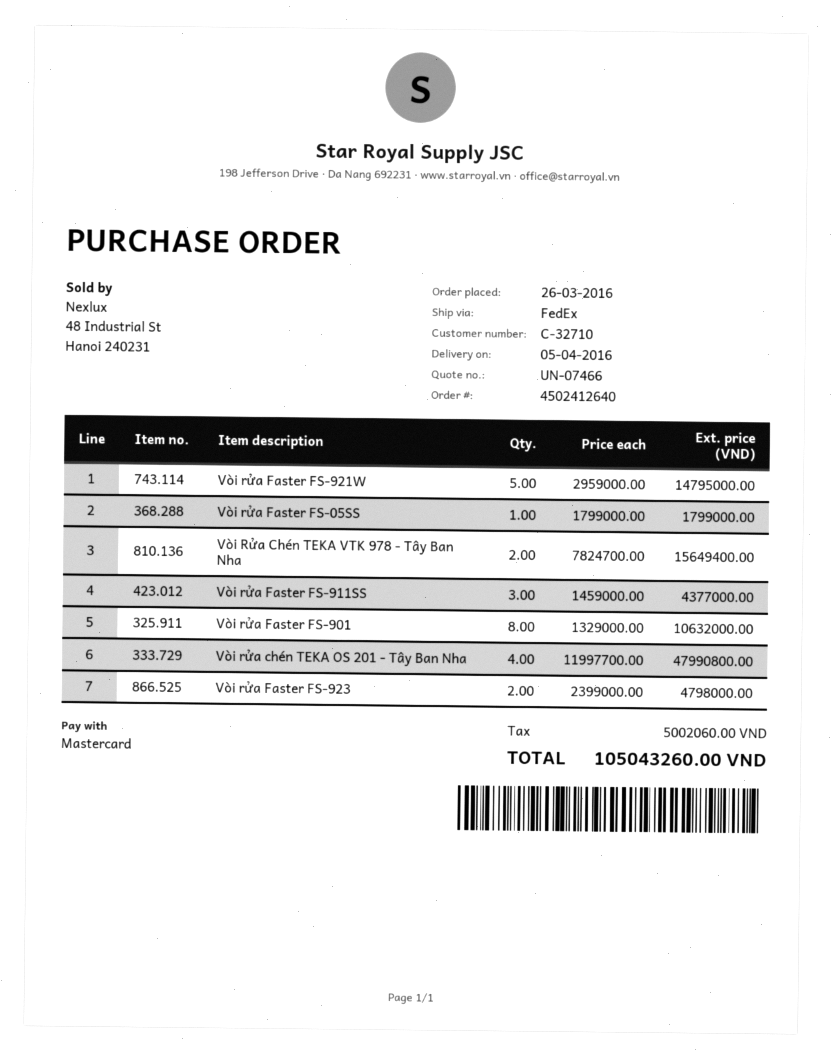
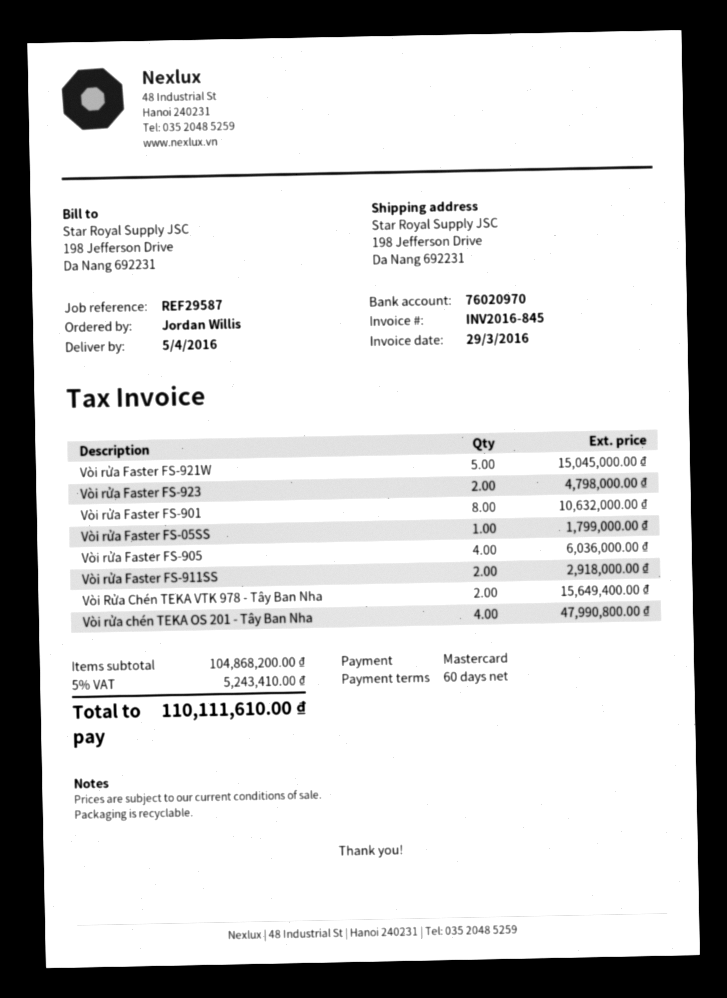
Vòi rửa Faster FS-921W: 5 for 14795000.00 -> 5 for 15045000.00
Vòi rửa Faster FS-911SS: 3 for 4377000.00 -> 2 for 2918000.00
Vòi rửa Faster FS-905: none -> 4 for 6036000.00
tax: 5002060.00 -> 5243410.00
total: 105043260.00 -> 110111610.00

